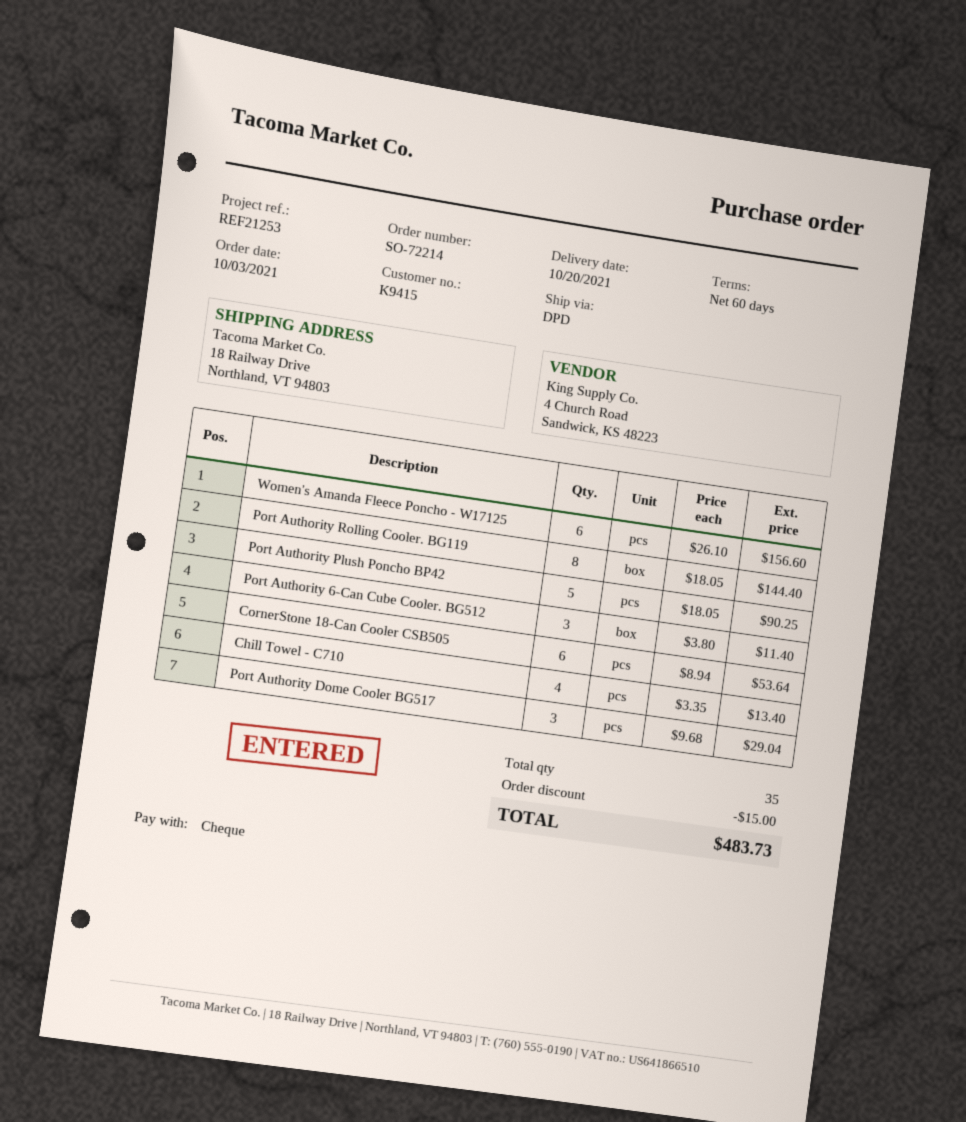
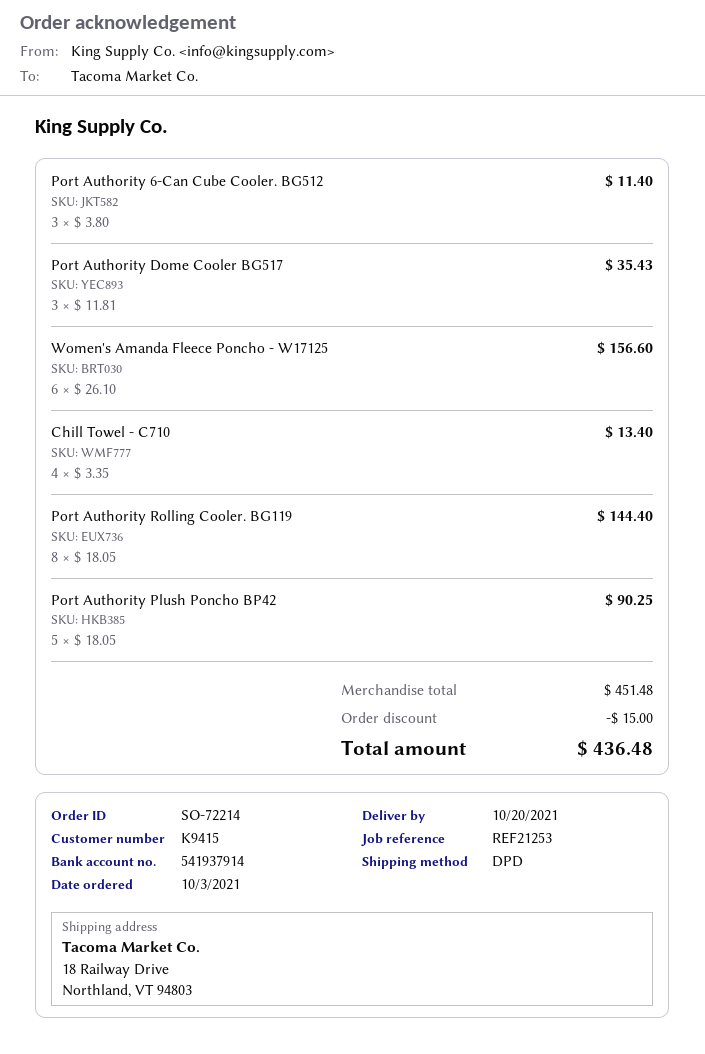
CornerStone 18-Can Cooler CSB505: 6 x 8.94 = 53.64 -> none
Port Authority Dome Cooler BG517: 3 x 9.68 = 29.04 -> 3 x 11.81 = 35.43
total: 483.73 -> 436.48

